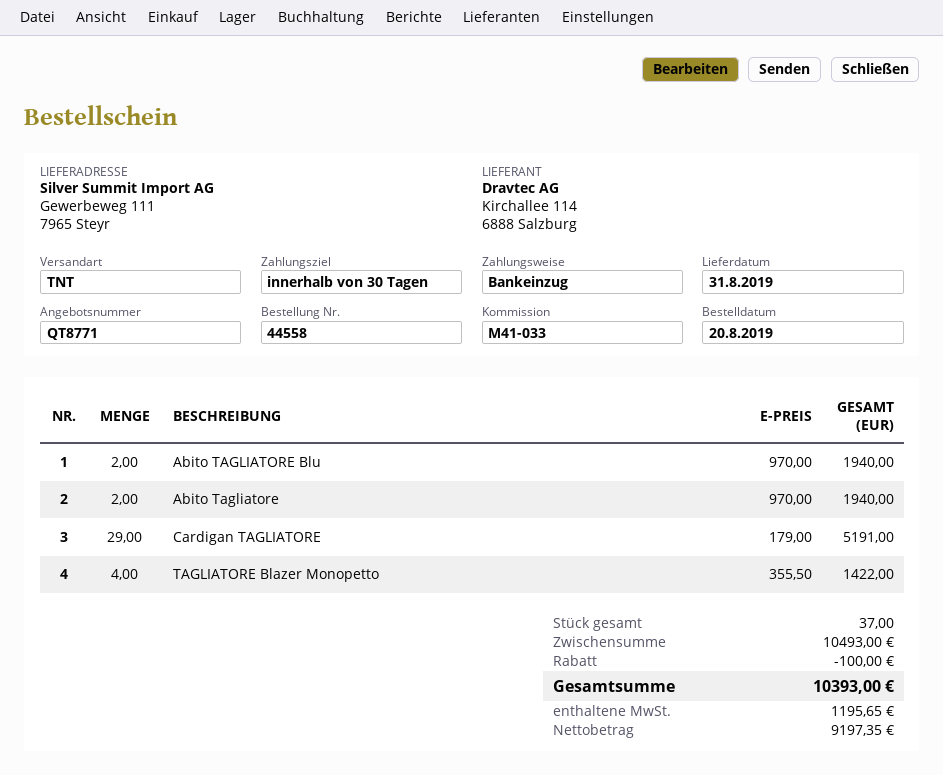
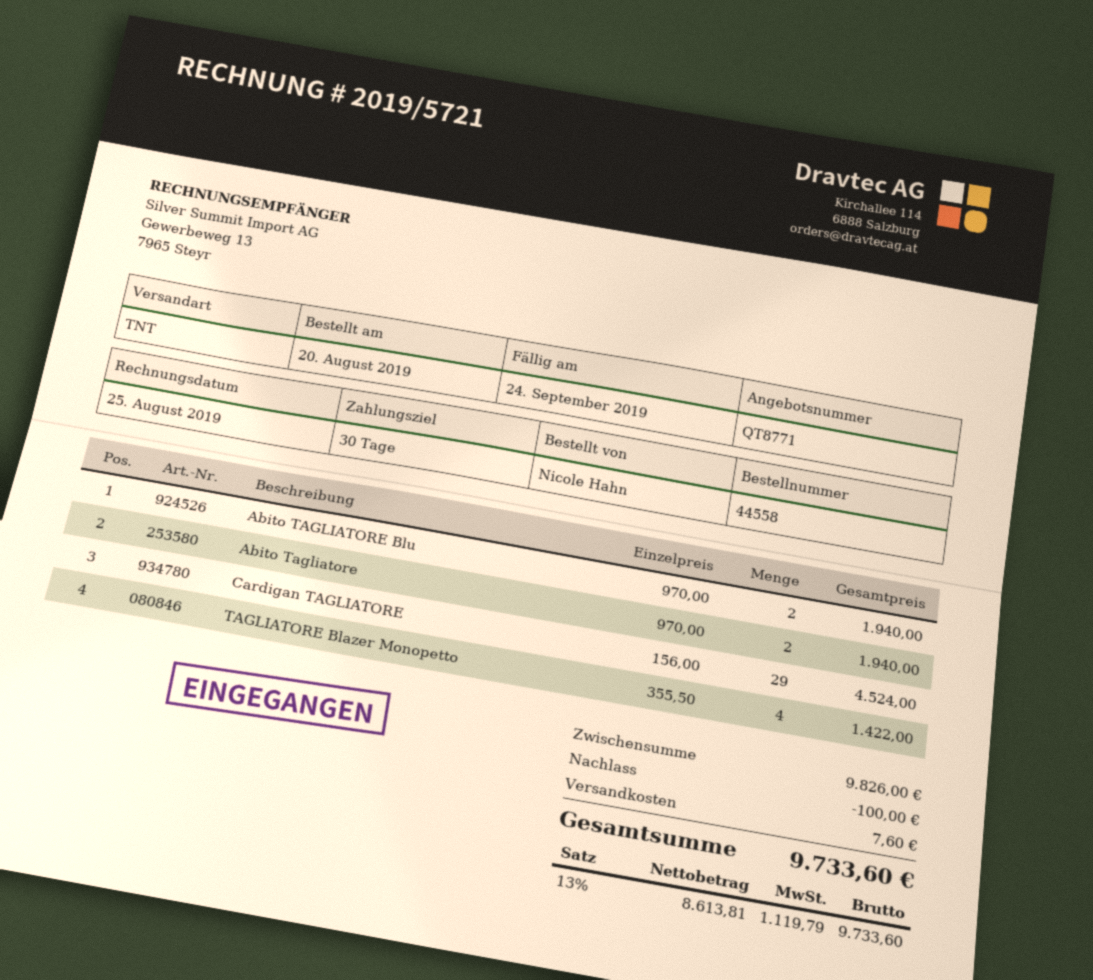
Cardigan TAGLIATORE: 29 x 179.00 = 5191.00 -> 29 x 156.00 = 4524.00
subtotal: 10493.00 -> 9826.00
shipping: none -> 7.60
net: 9197.35 -> 8613.81
tax: 1195.65 -> 1119.79
total: 10393.00 -> 9733.60

